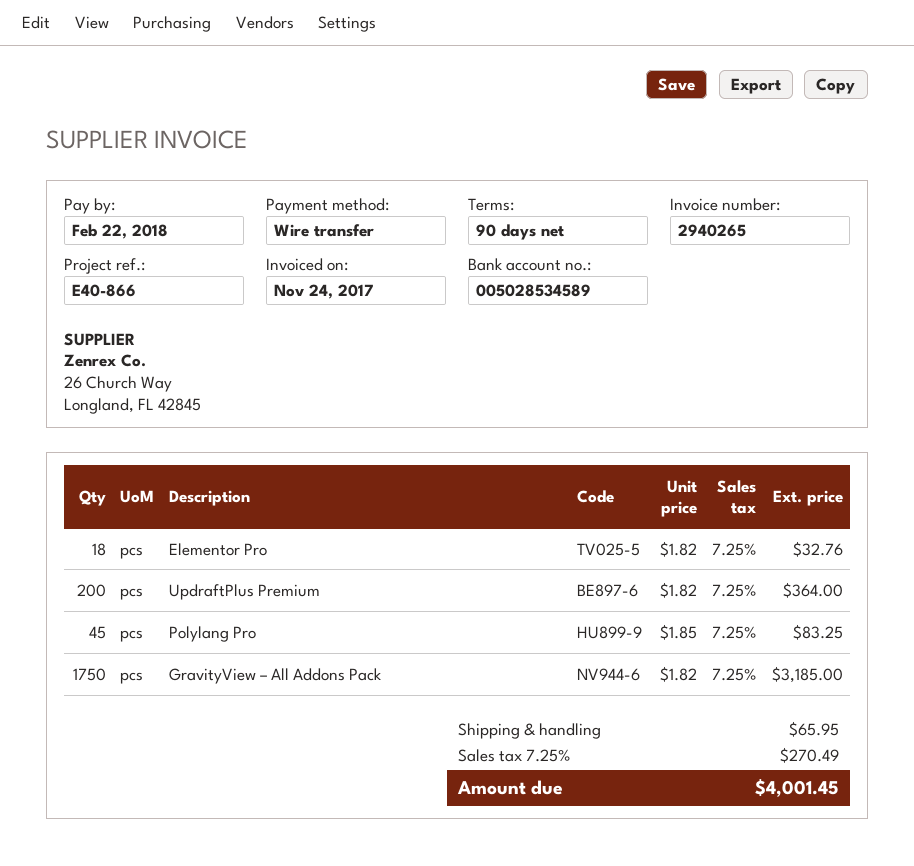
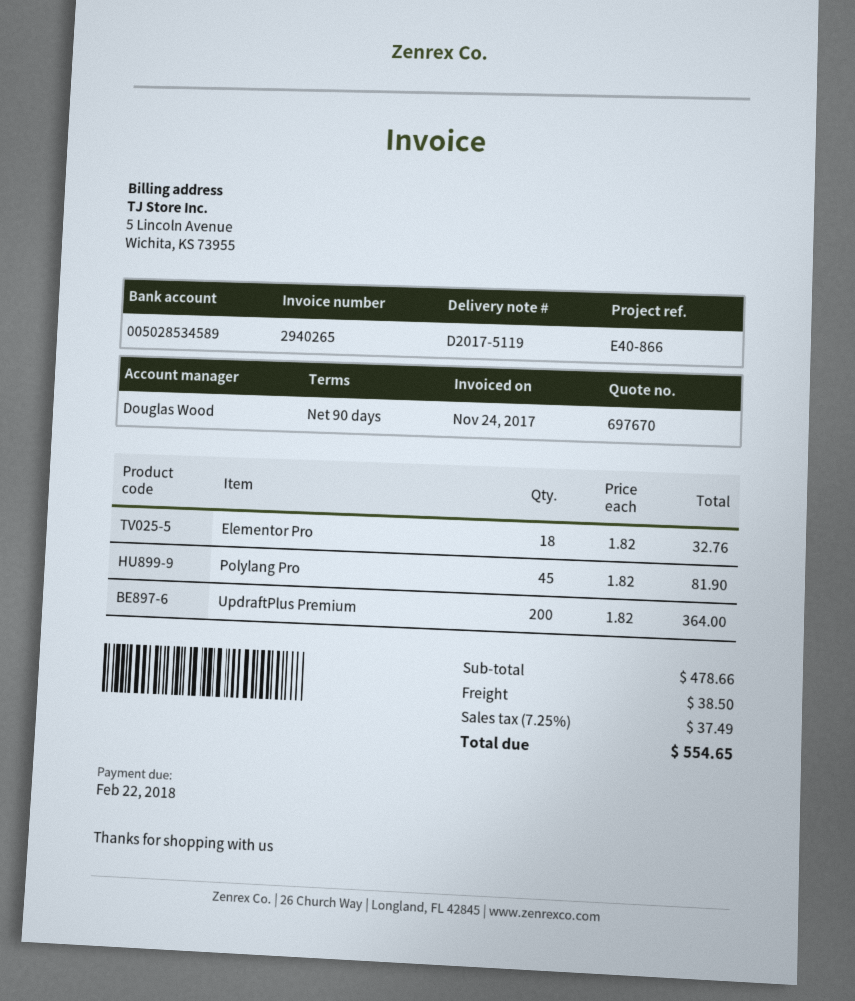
Polylang Pro: 45 x 1.85 = 83.25 -> 45 x 1.82 = 81.90
GravityView – All Addons Pack: 1750 x 1.82 = 3185.00 -> none
shipping: 65.95 -> 38.50
tax: 7.25% = 270.49 -> 7.25% = 37.49
total: 4001.45 -> 554.65

